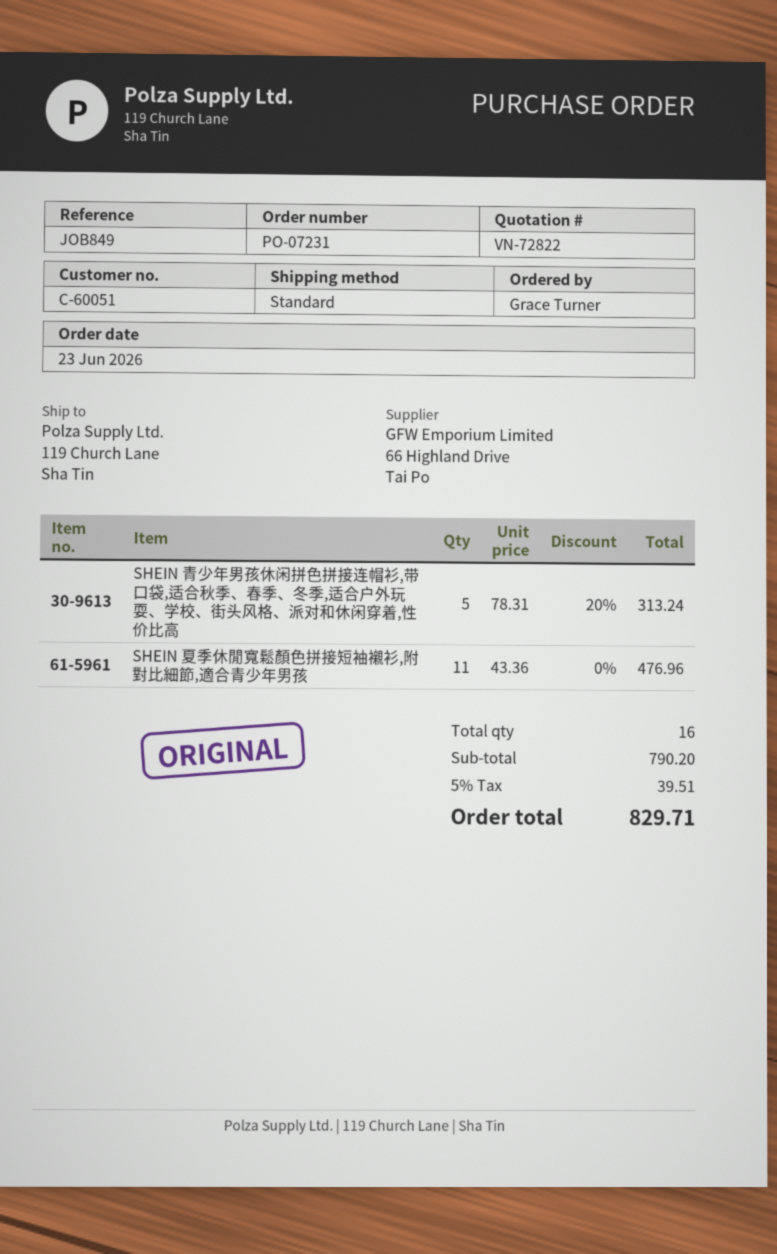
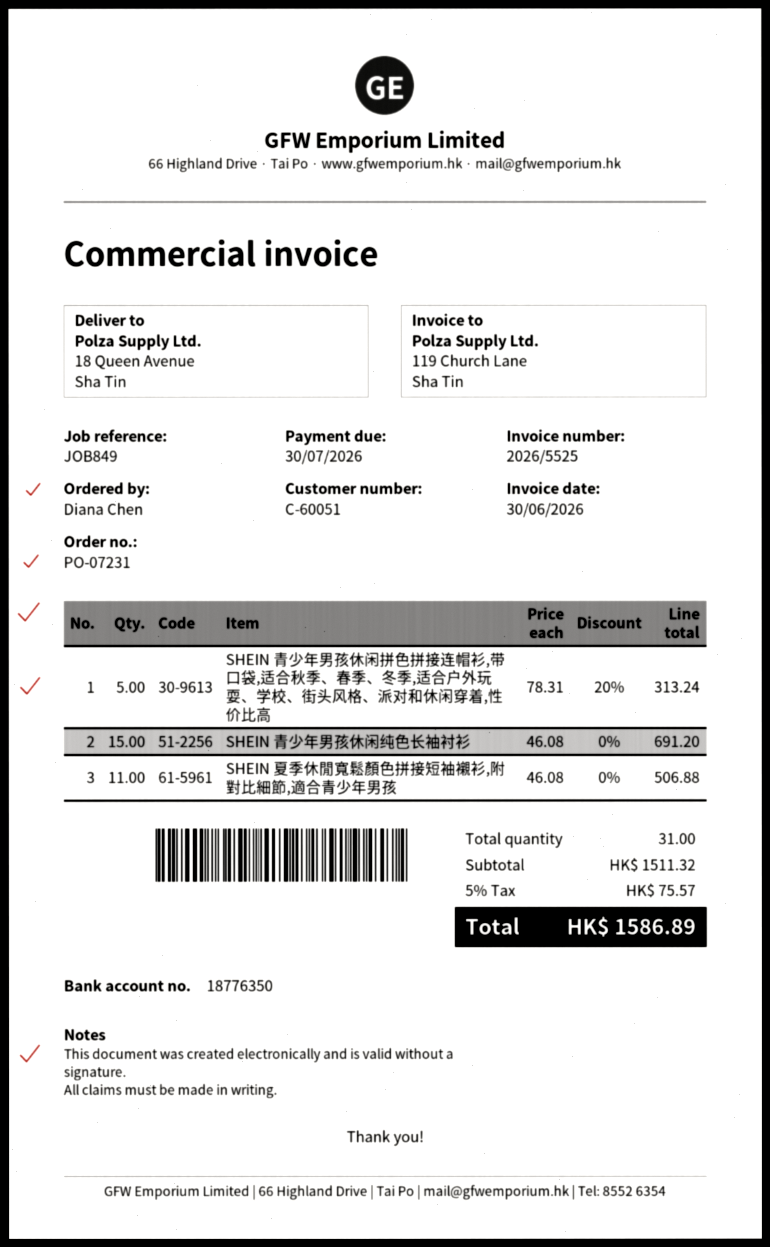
ordered by: Grace Turner -> Diana Chen
ship to: 119 Church Lane, Sha Tin -> 18 Queen Avenue, Sha Tin
SHEIN 夏季休閒寬鬆顏色拼接短袖襯衫,附對比細節,適合青少年男孩: 11 x 43.36 = 476.96 -> 11 x 46.08 = 506.88
SHEIN 青少年男孩休闲纯色长袖衬衫: none -> 15 x 46.08 = 691.20
total quantity: 16 -> 31
subtotal: 790.20 -> 1511.32
tax: 5% = 39.51 -> 5% = 75.57
total: 829.71 -> 1586.89

